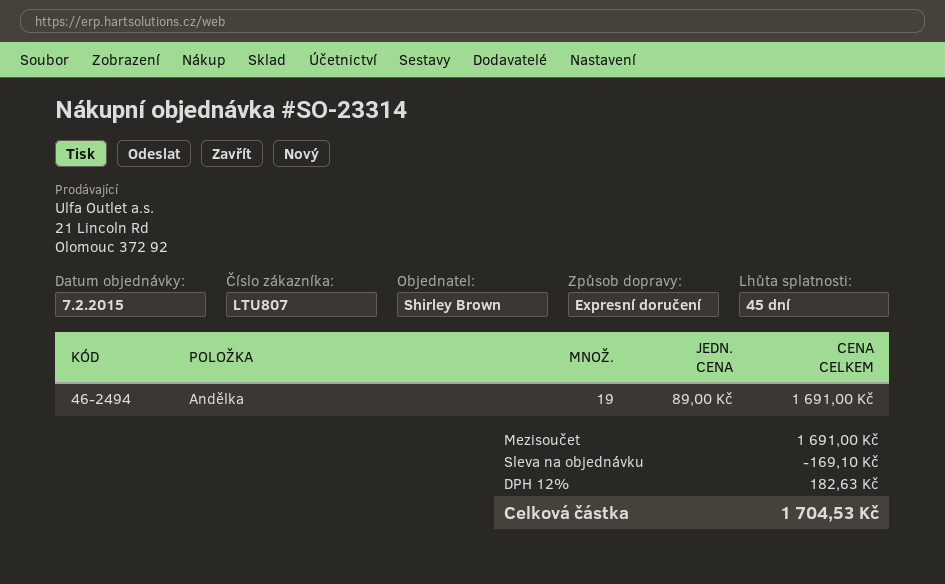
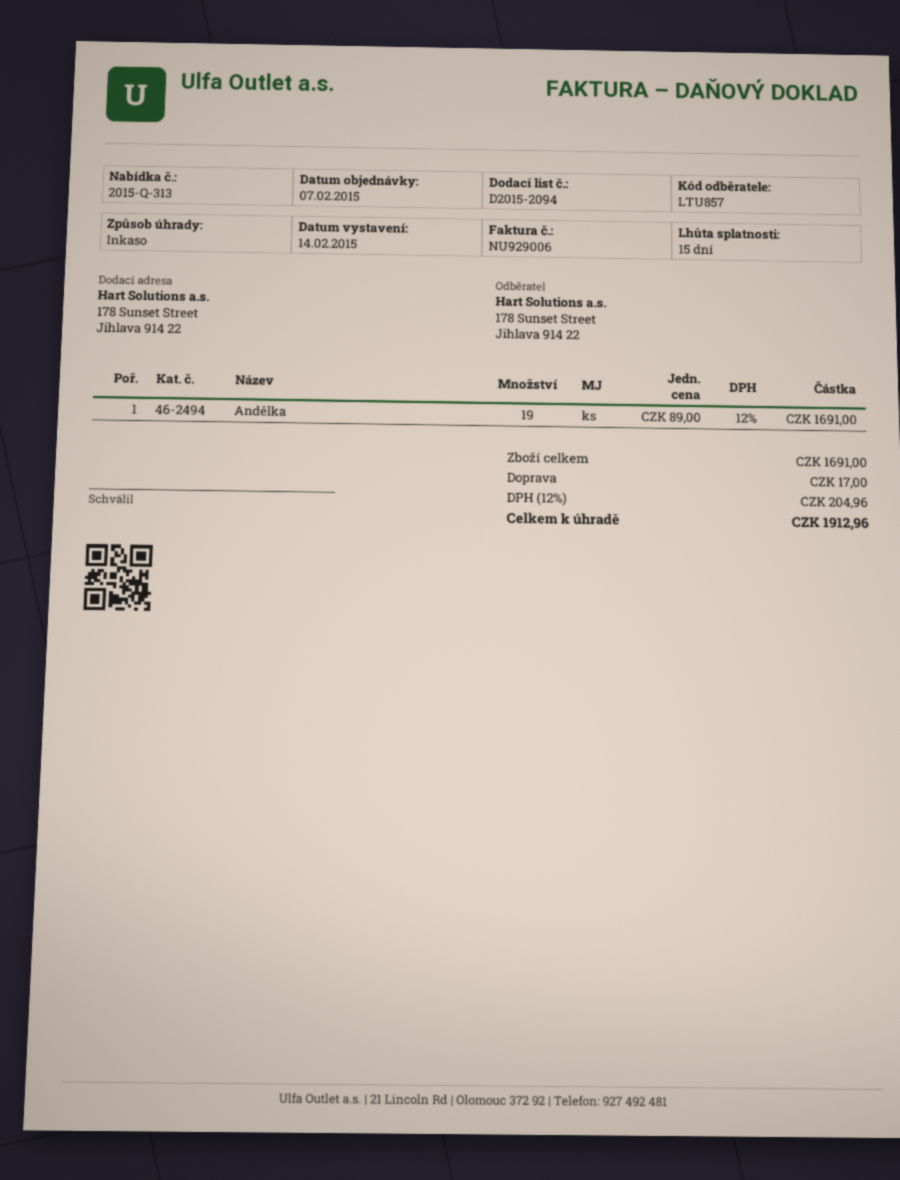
payment terms: 45 days -> 15 days
customer number: LTU807 -> LTU857
discount: 169.10 -> none
shipping: none -> 17.00
tax: 12% = 182.63 -> 12% = 204.96
total: 1704.53 -> 1912.96

